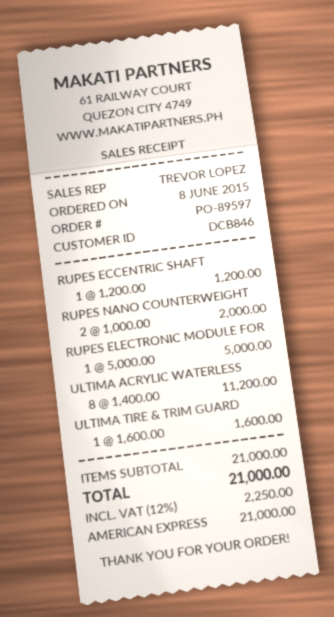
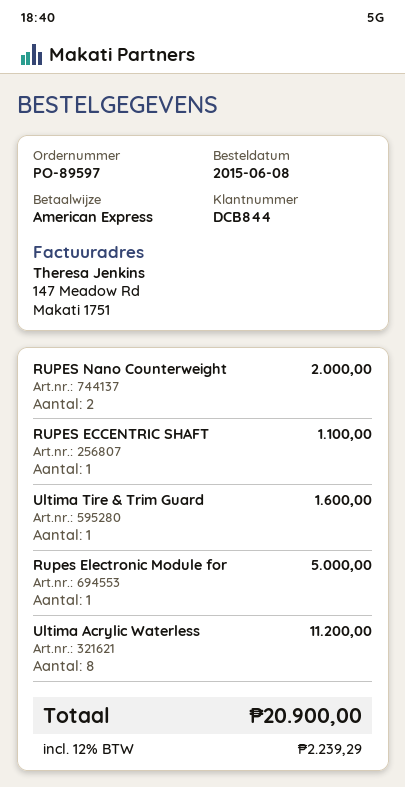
customer number: DCB846 -> DCB844
RUPES ECCENTRIC SHAFT: 1 for 1200.00 -> 1 for 1100.00
tax: 12% = 2250.00 -> 12% = 2239.29
total: 21000.00 -> 20900.00

